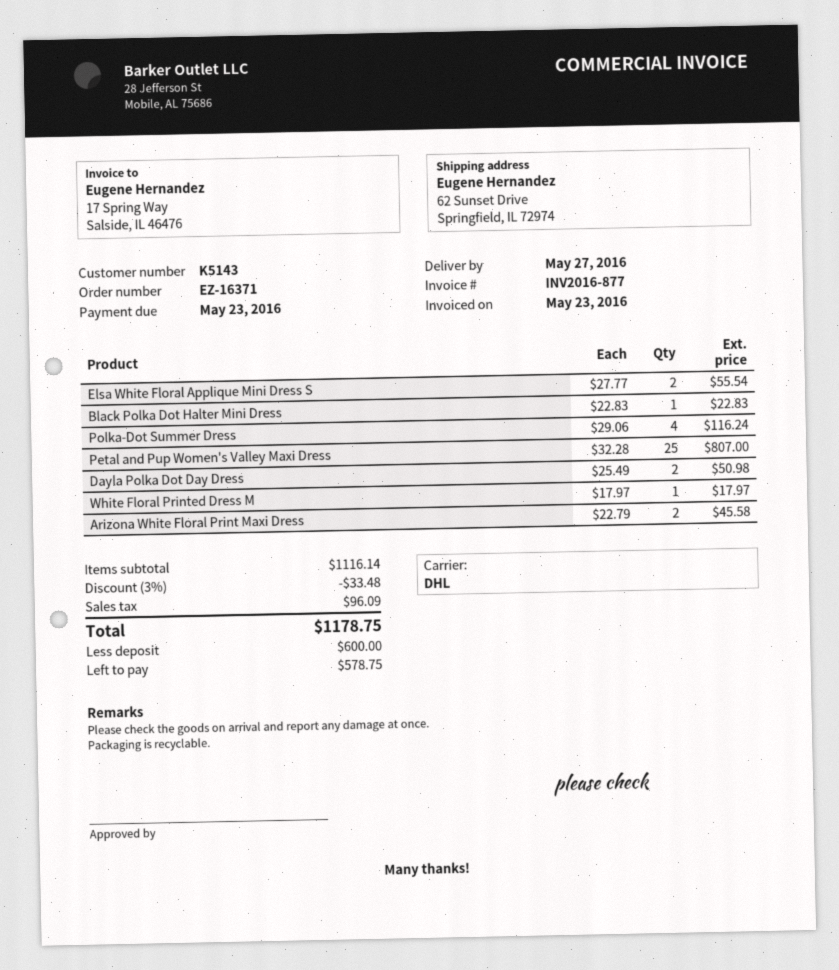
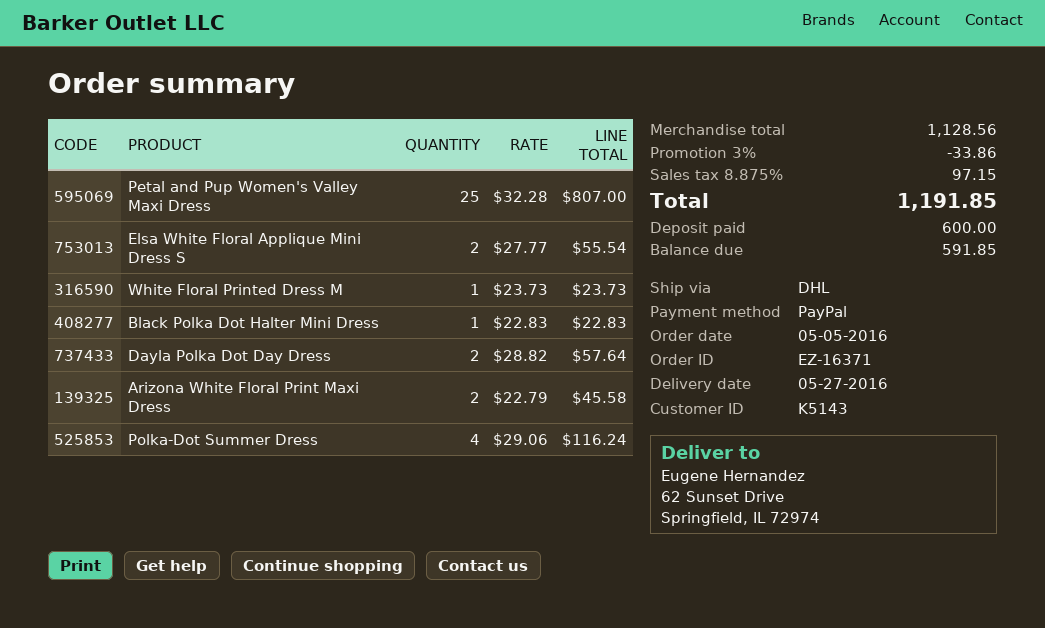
Dayla Polka Dot Day Dress: 2 x 25.49 = 50.98 -> 2 x 28.82 = 57.64
White Floral Printed Dress M: 1 x 17.97 = 17.97 -> 1 x 23.73 = 23.73
subtotal: 1116.14 -> 1128.56
discount: 3% = 33.48 -> 3% = 33.86
tax: 96.09 -> 97.15
total: 1178.75 -> 1191.85
balance: 578.75 -> 591.85

